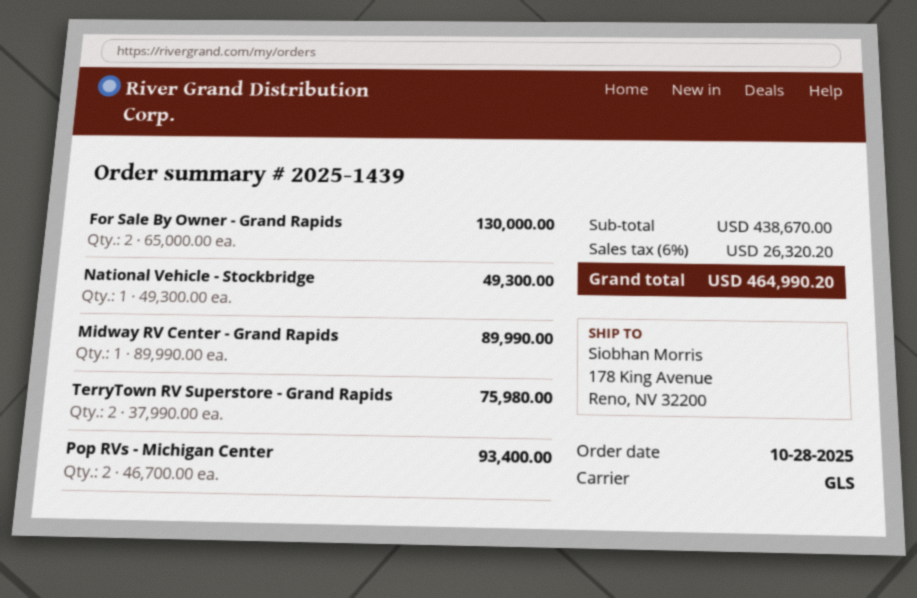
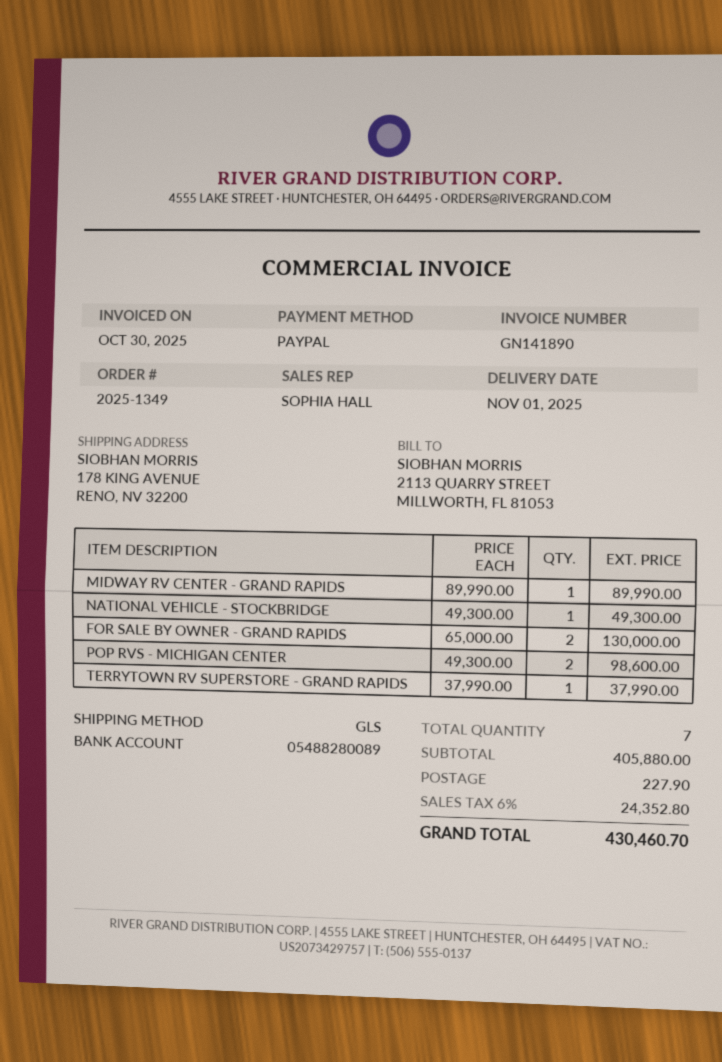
order number: 2025-1439 -> 2025-1349
TerryTown RV Superstore - Grand Rapids: 2 x 37990.00 = 75980.00 -> 1 x 37990.00 = 37990.00
Pop RVs - Michigan Center: 2 x 46700.00 = 93400.00 -> 2 x 49300.00 = 98600.00
subtotal: 438670.00 -> 405880.00
shipping: none -> 227.90
tax: 6% = 26320.20 -> 6% = 24352.80
total: 464990.20 -> 430460.70

